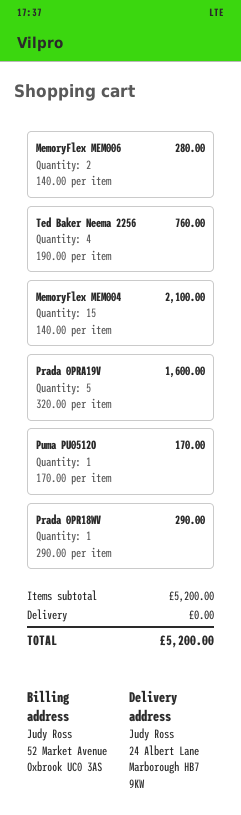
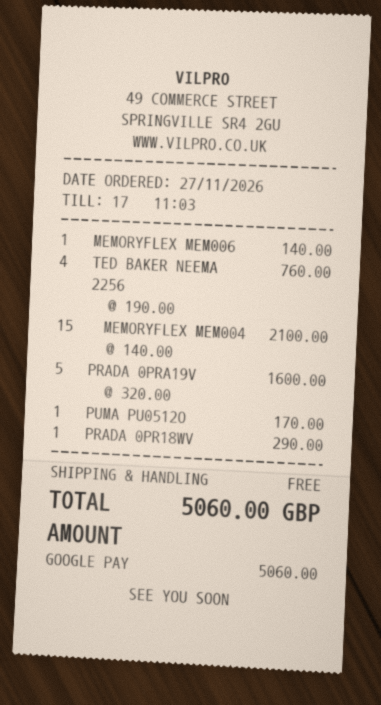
MemoryFlex MEM006: 2 x 140.00 = 280.00 -> 1 x 140.00 = 140.00
total: 5200.00 -> 5060.00

